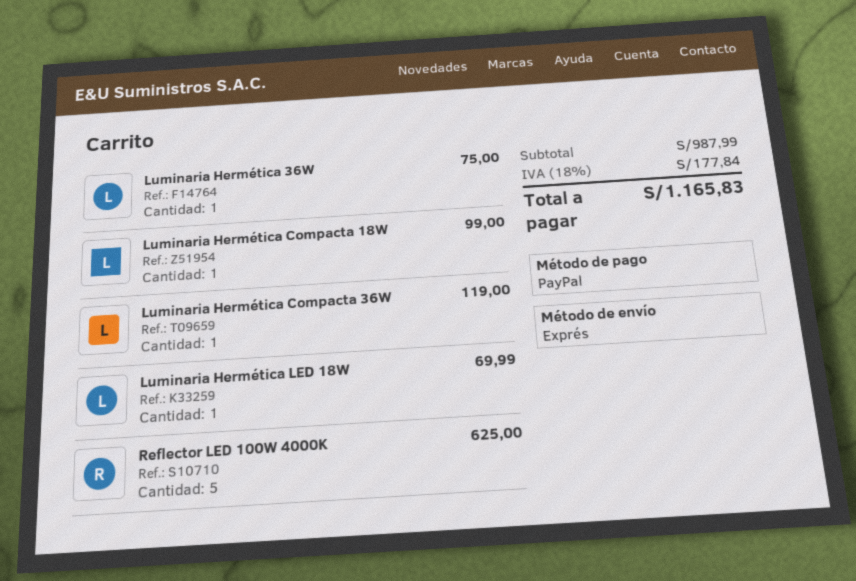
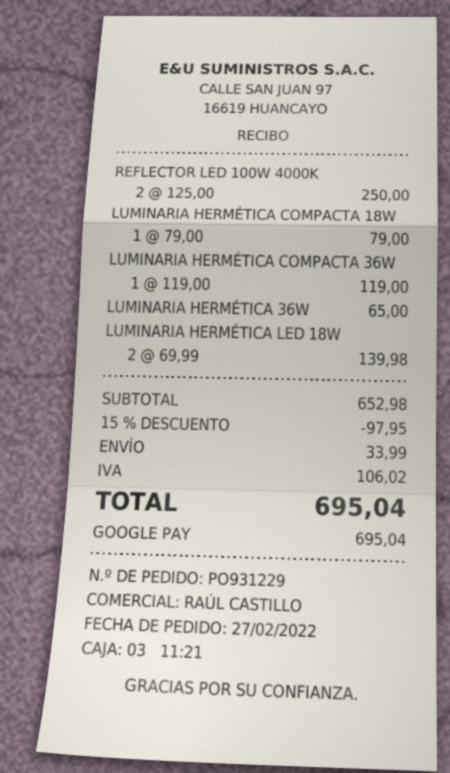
payment method: PayPal -> Google Pay
Luminaria Hermética 36W: 1 for 75.00 -> 1 for 65.00
Luminaria Hermética Compacta 18W: 1 for 99.00 -> 1 for 79.00
Luminaria Hermética LED 18W: 1 for 69.99 -> 2 for 139.98
Reflector LED 100W 4000K: 5 for 625.00 -> 2 for 250.00
subtotal: 987.99 -> 652.98
discount: none -> 15% = 97.95
shipping: none -> 33.99
tax: 177.84 -> 106.02
total: 1165.83 -> 695.04

